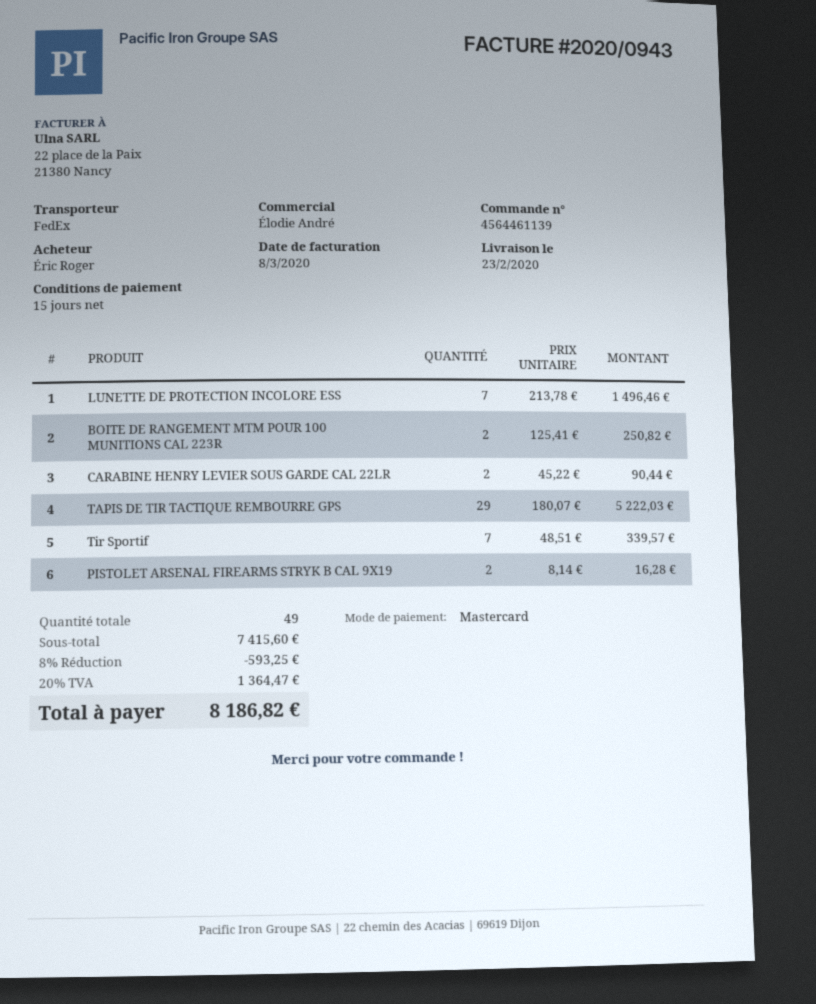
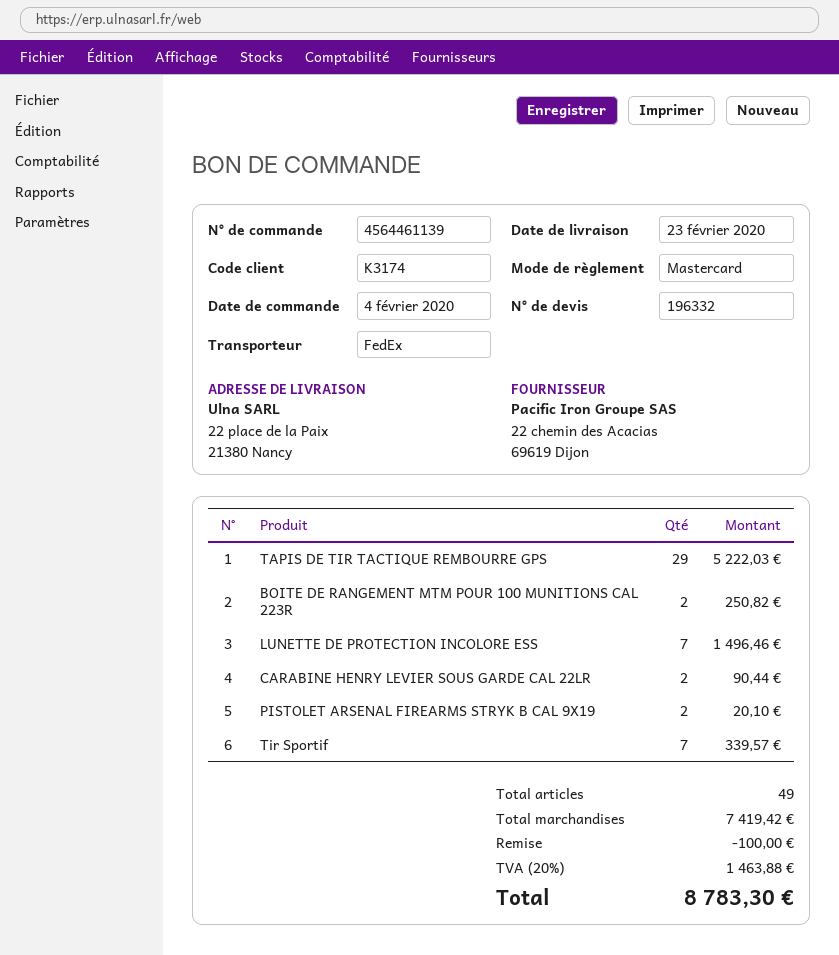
PISTOLET ARSENAL FIREARMS STRYK B CAL 9X19: 2 for 16.28 -> 2 for 20.10
subtotal: 7415.60 -> 7419.42
discount: 593.25 -> 100.00
tax: 20% = 1364.47 -> 20% = 1463.88
total: 8186.82 -> 8783.30

